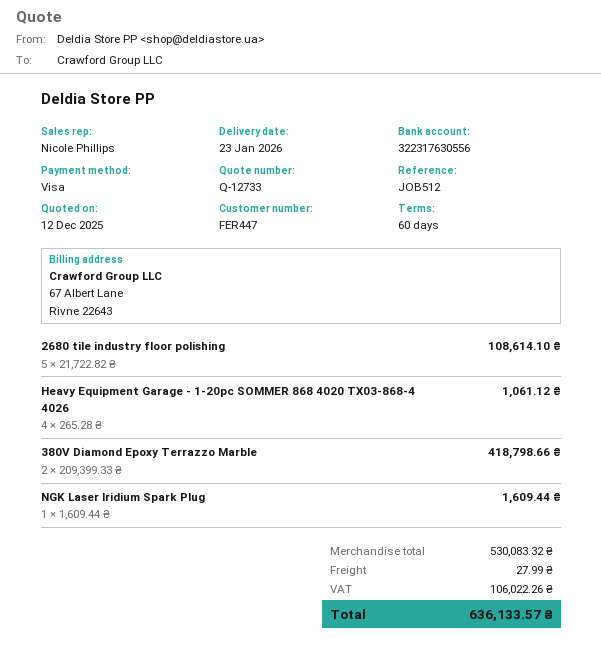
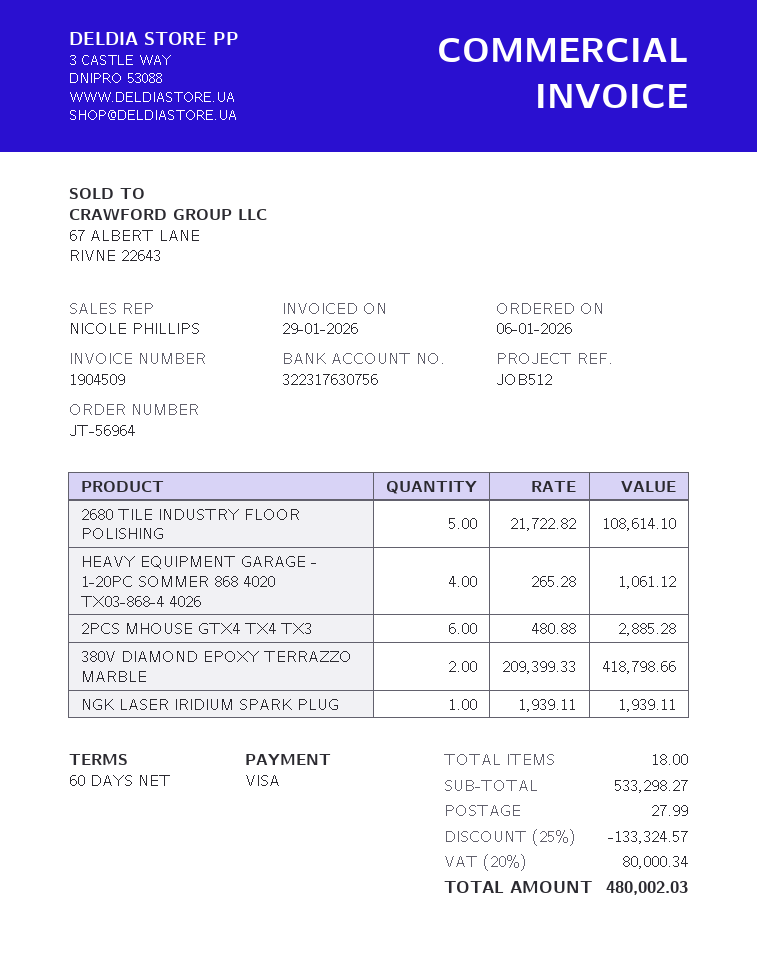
bank account: 322317630556 -> 322317630756
NGK Laser Iridium Spark Plug: 1 x 1609.44 = 1609.44 -> 1 x 1939.11 = 1939.11
2PCS MHOUSE GTX4 TX4 TX3: none -> 6 x 480.88 = 2885.28
subtotal: 530083.32 -> 533298.27
discount: none -> 25% = 133324.57
tax: 106022.26 -> 80000.34
total: 636133.57 -> 480002.03

